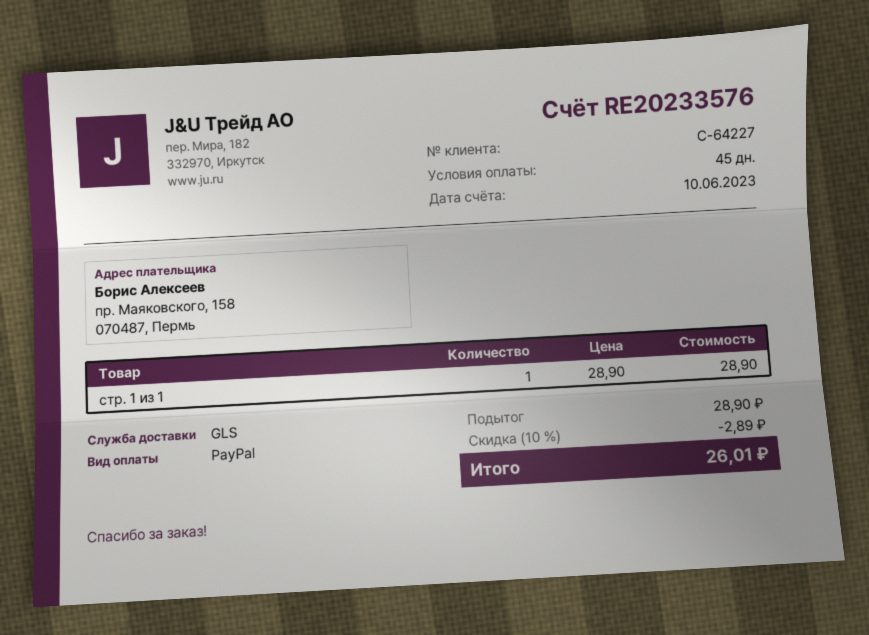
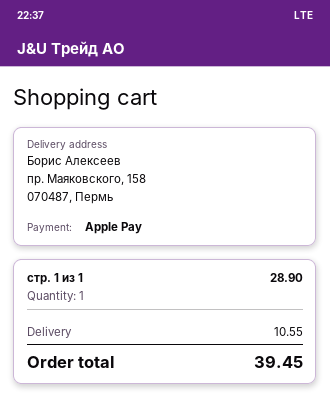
payment method: PayPal -> Apple Pay
discount: 10% = 2.89 -> none
shipping: none -> 10.55
total: 26.01 -> 39.45

